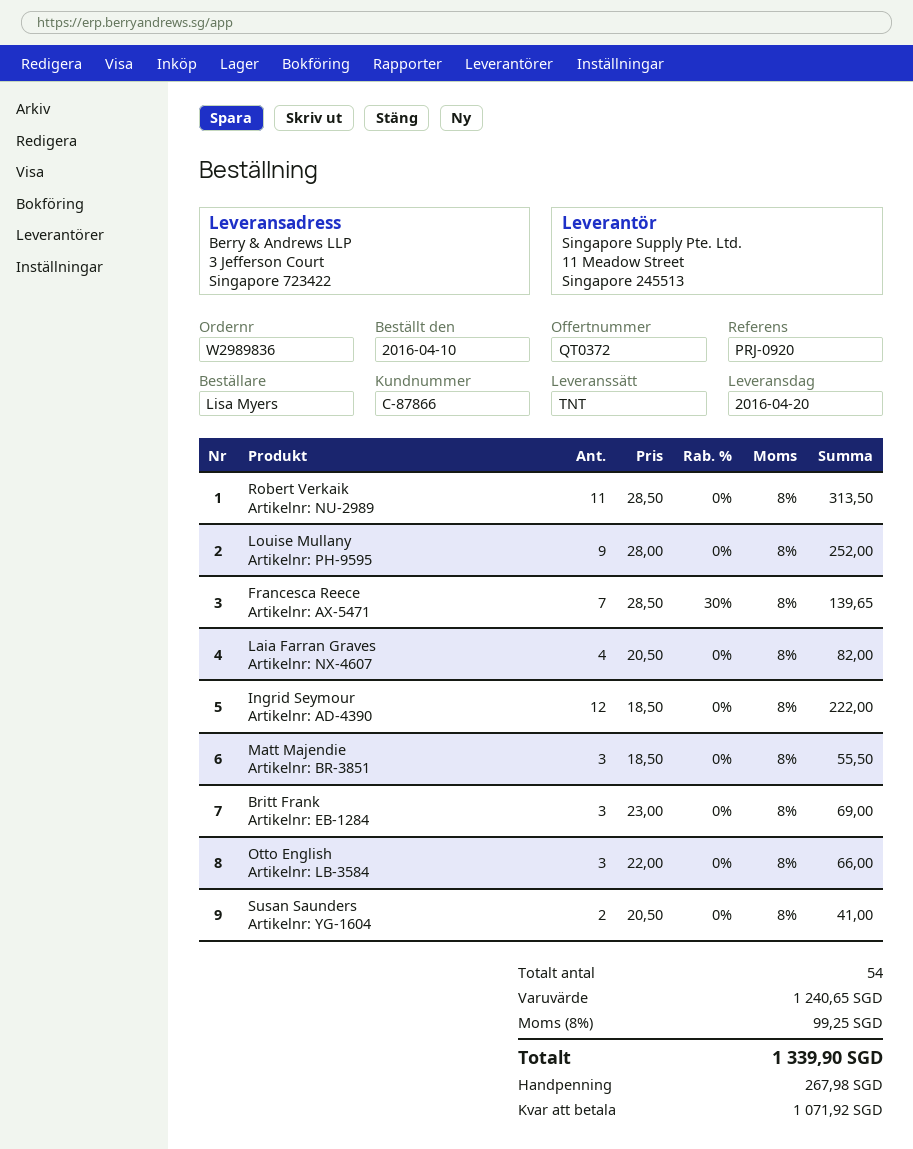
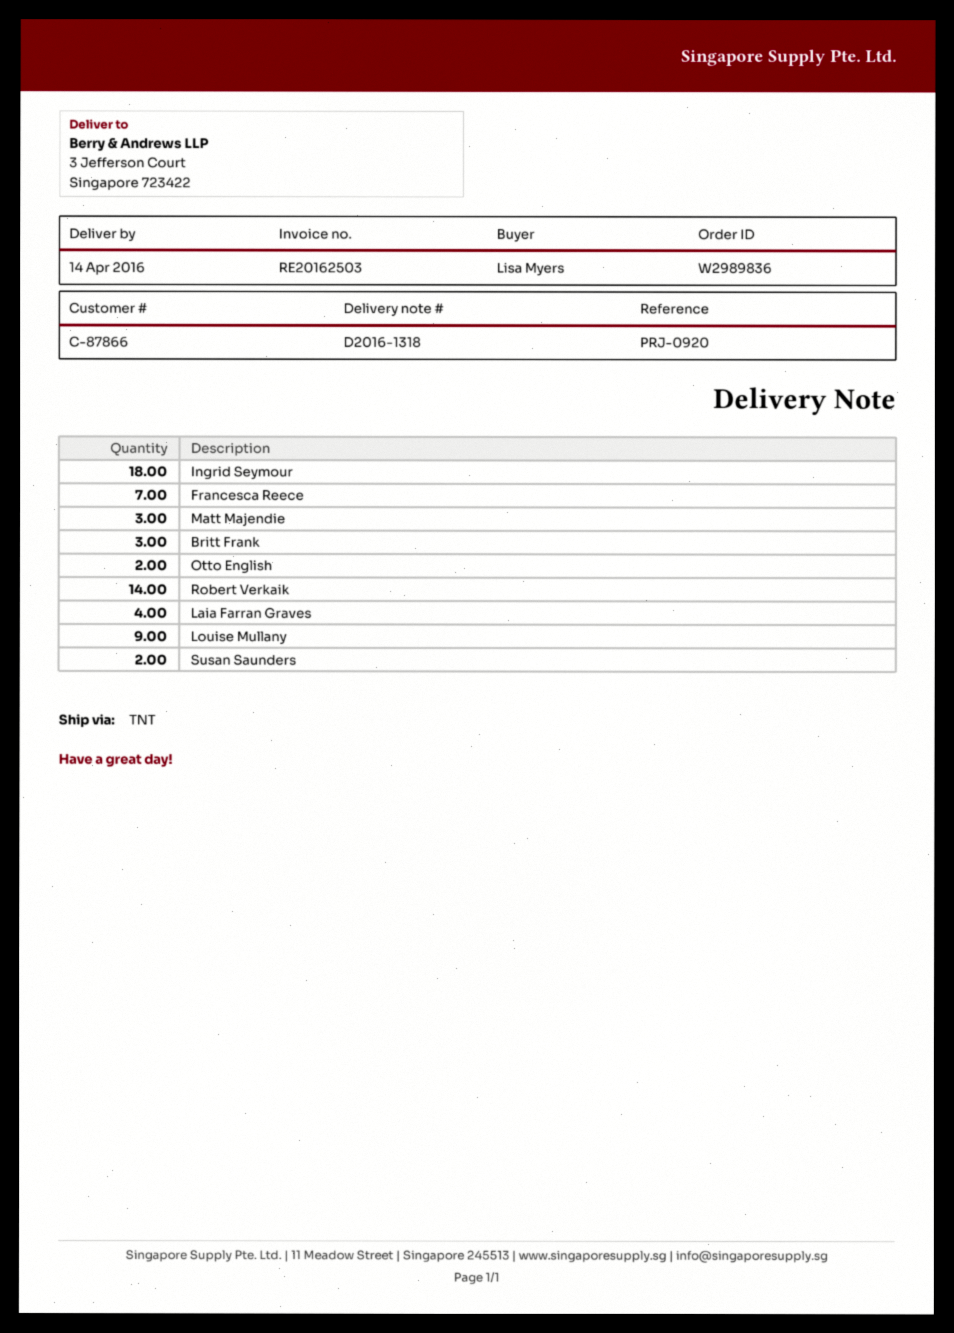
delivery date: 2016-04-20 -> 2016-04-14
Robert Verkaik: 11 -> 14
Ingrid Seymour: 12 -> 18
Otto English: 3 -> 2

